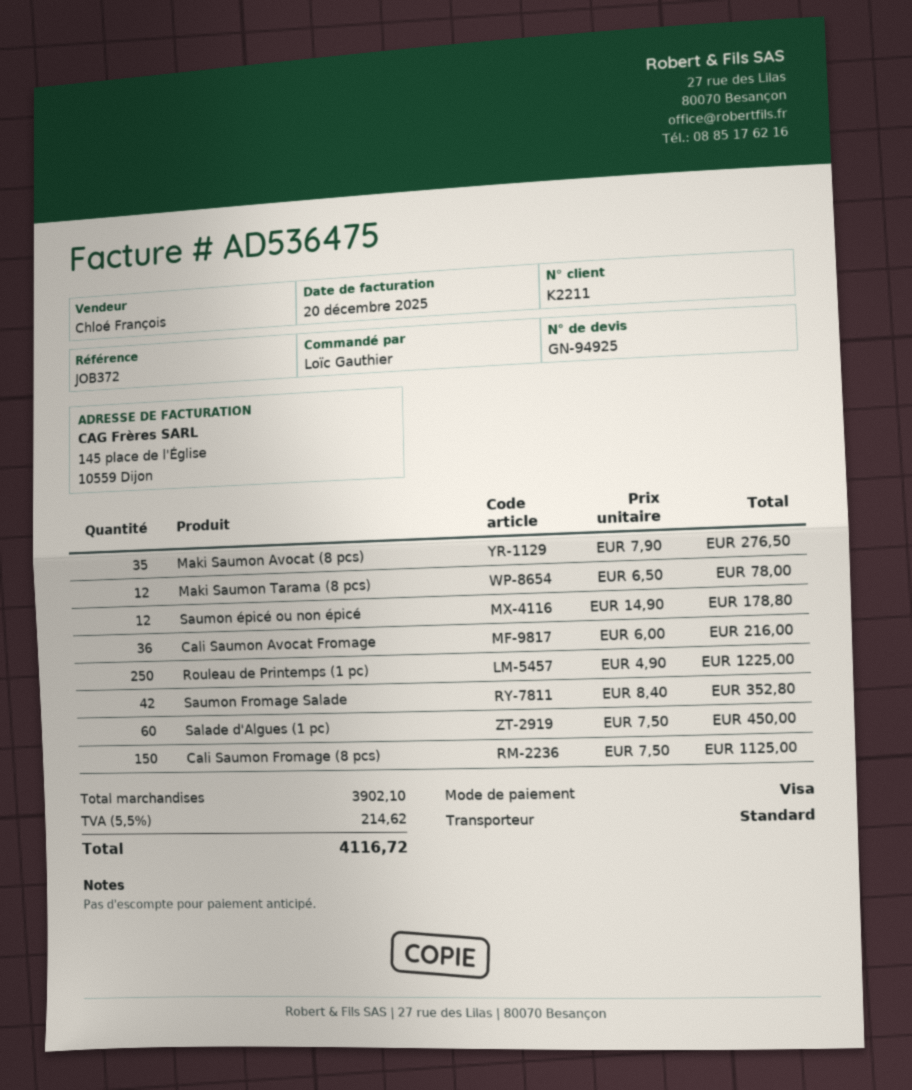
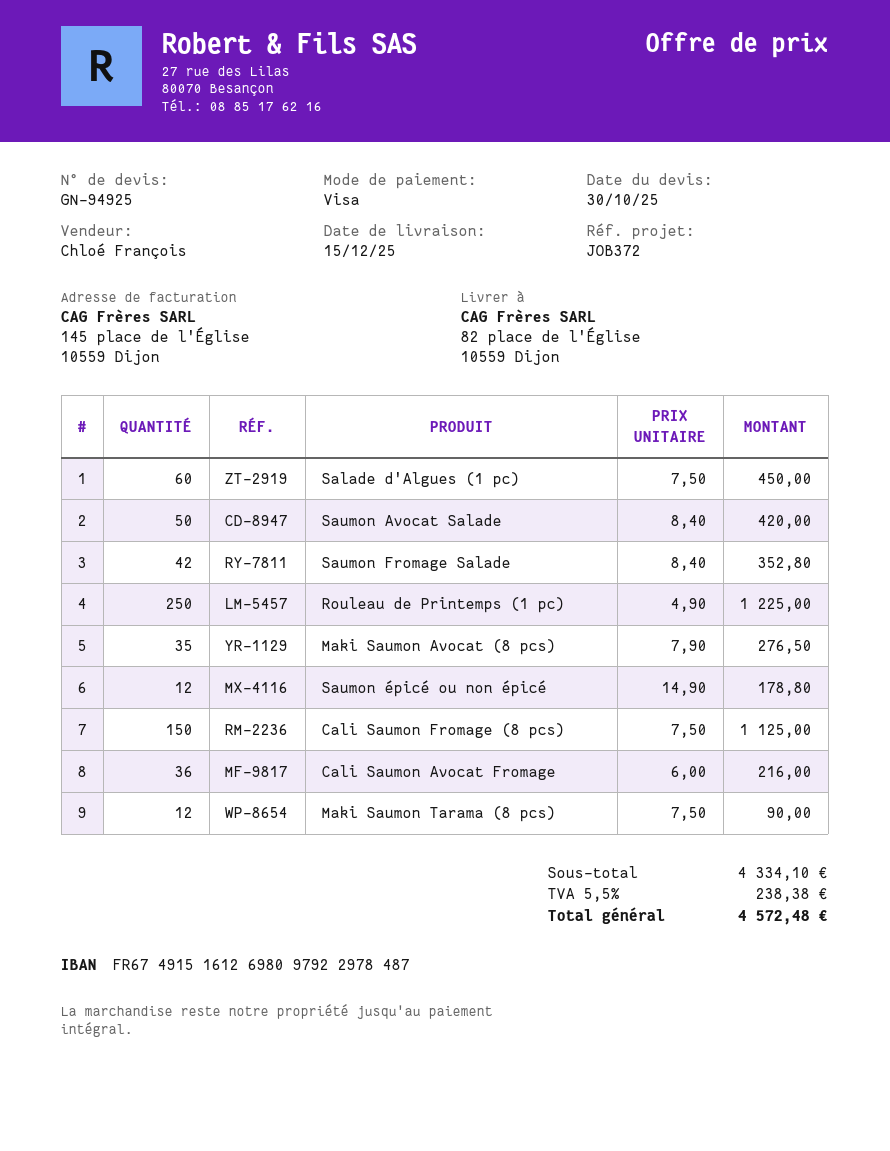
Maki Saumon Tarama (8 pcs): 12 x 6.50 = 78.00 -> 12 x 7.50 = 90.00
Saumon Avocat Salade: none -> 50 x 8.40 = 420.00
subtotal: 3902.10 -> 4334.10
tax: 5.5% = 214.62 -> 5.5% = 238.38
total: 4116.72 -> 4572.48

